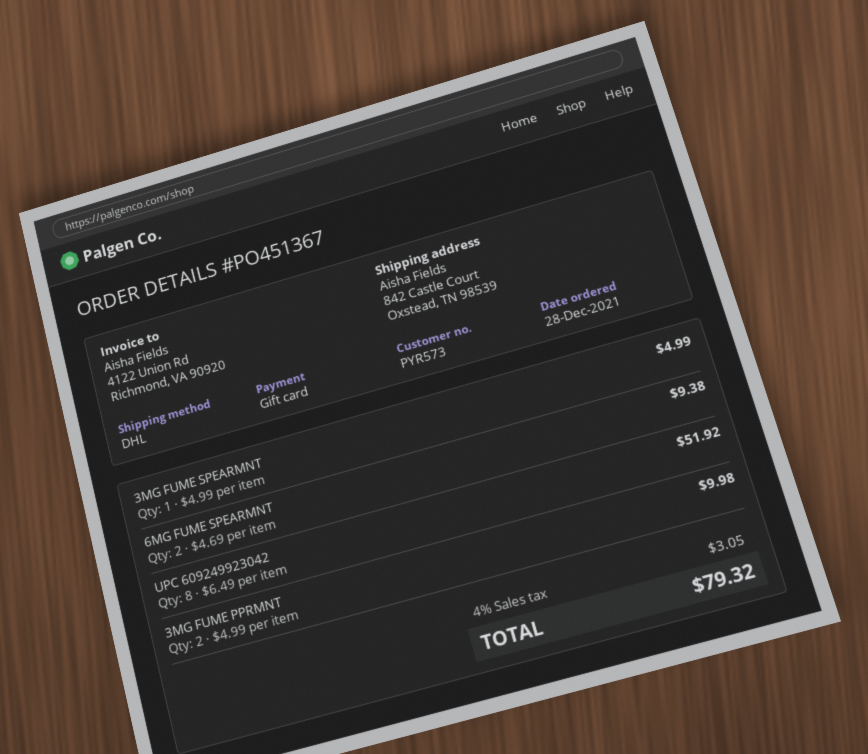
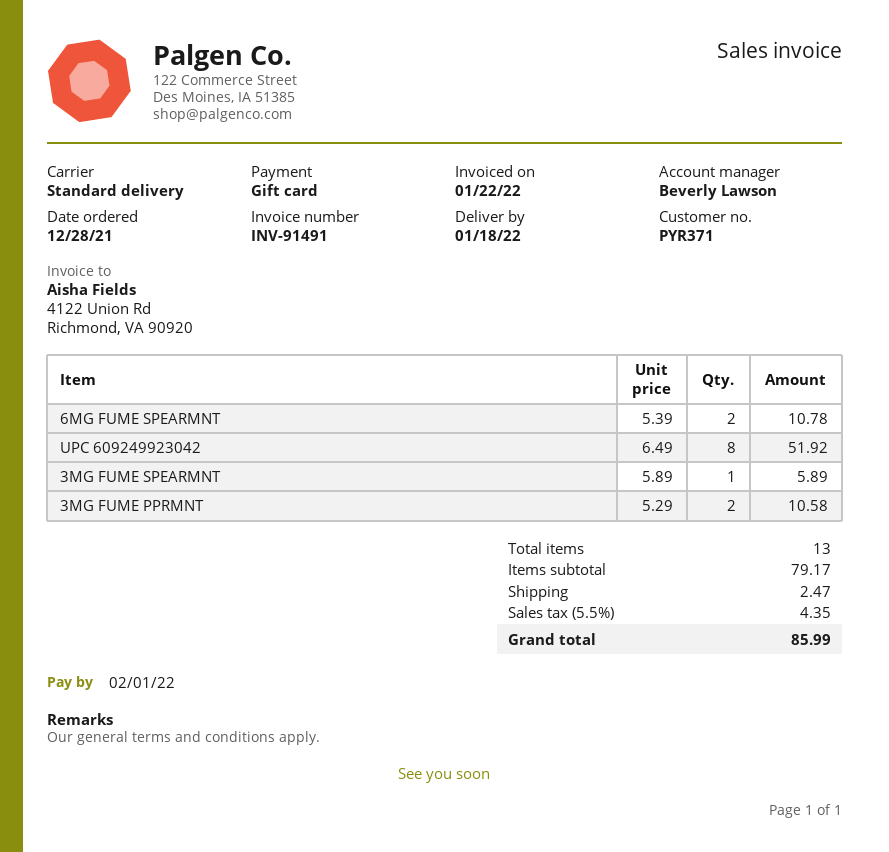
customer number: PYR573 -> PYR371
shipping method: DHL -> standard
3MG FUME SPEARMNT: 1 x 4.99 = 4.99 -> 1 x 5.89 = 5.89
6MG FUME SPEARMNT: 2 x 4.69 = 9.38 -> 2 x 5.39 = 10.78
3MG FUME PPRMNT: 2 x 4.99 = 9.98 -> 2 x 5.29 = 10.58
shipping: none -> 2.47
tax: 4% = 3.05 -> 5.5% = 4.35
total: 79.32 -> 85.99

